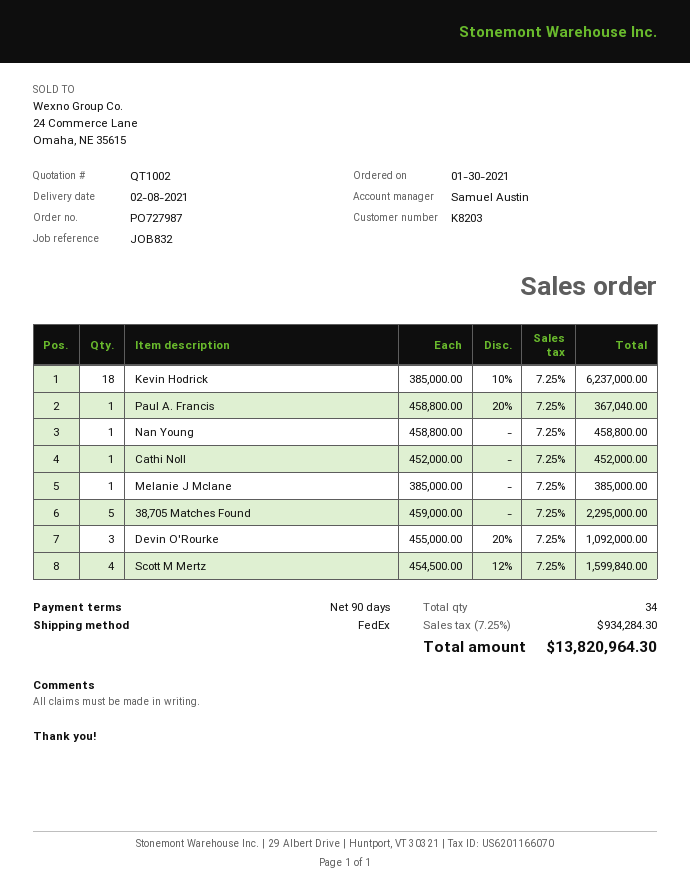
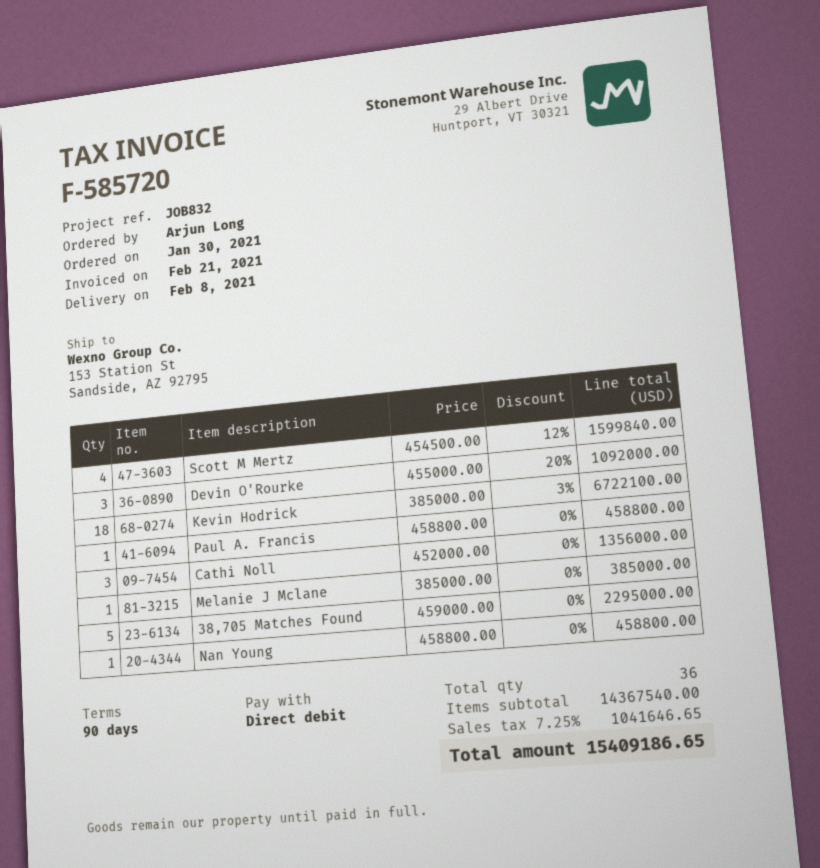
Kevin Hodrick: 18 x 385000.00 - 10% = 6237000.00 -> 18 x 385000.00 - 3% = 6722100.00
Paul A. Francis: 1 x 458800.00 - 20% = 367040.00 -> 1 x 458800.00 = 458800.00
Cathi Noll: 1 x 452000.00 = 452000.00 -> 3 x 452000.00 = 1356000.00
total quantity: 34 -> 36
tax: 7.25% = 934284.30 -> 7.25% = 1041646.65
total: 13820964.30 -> 15409186.65

